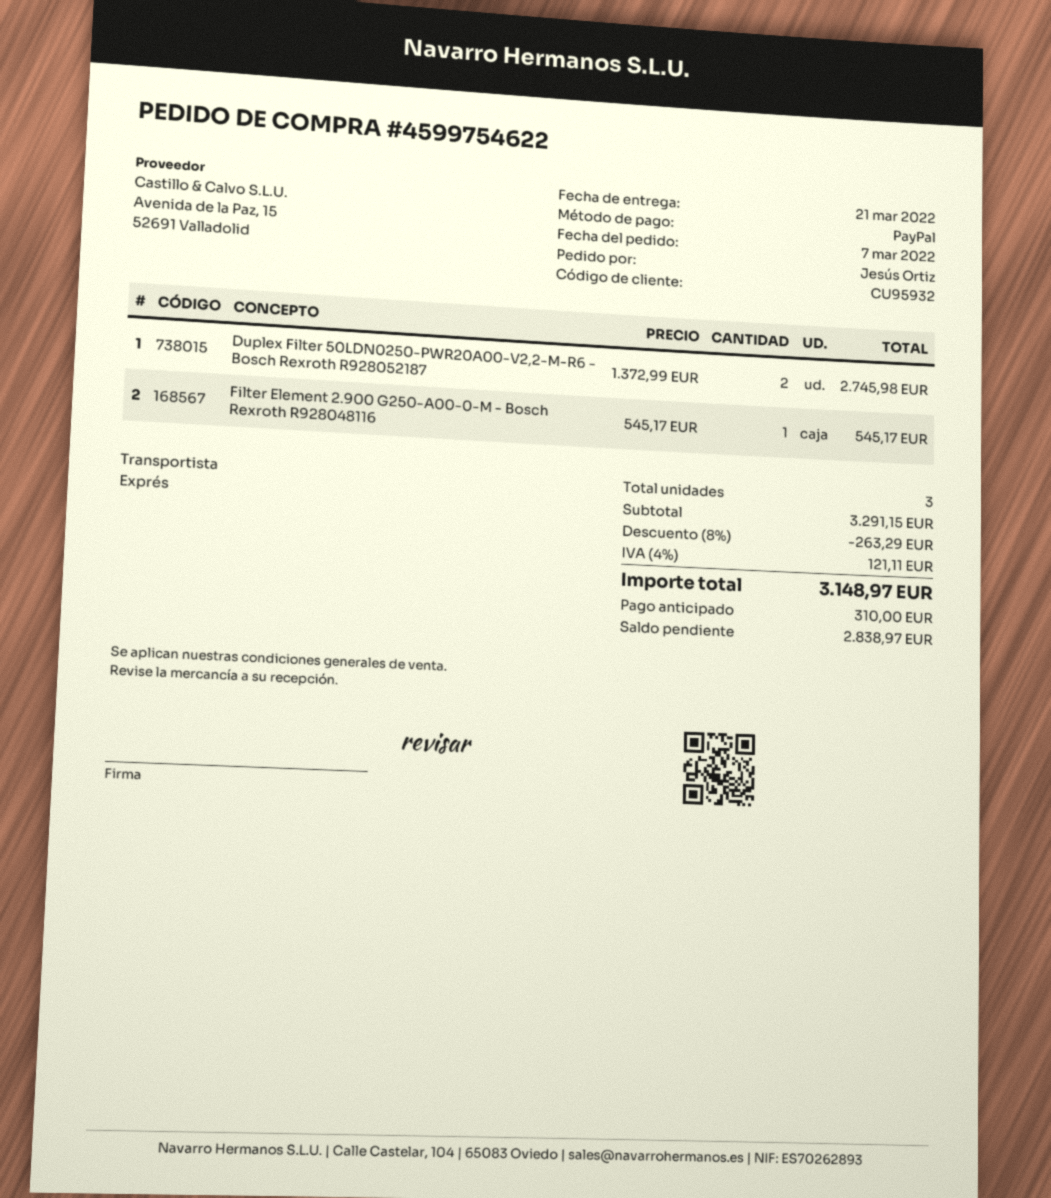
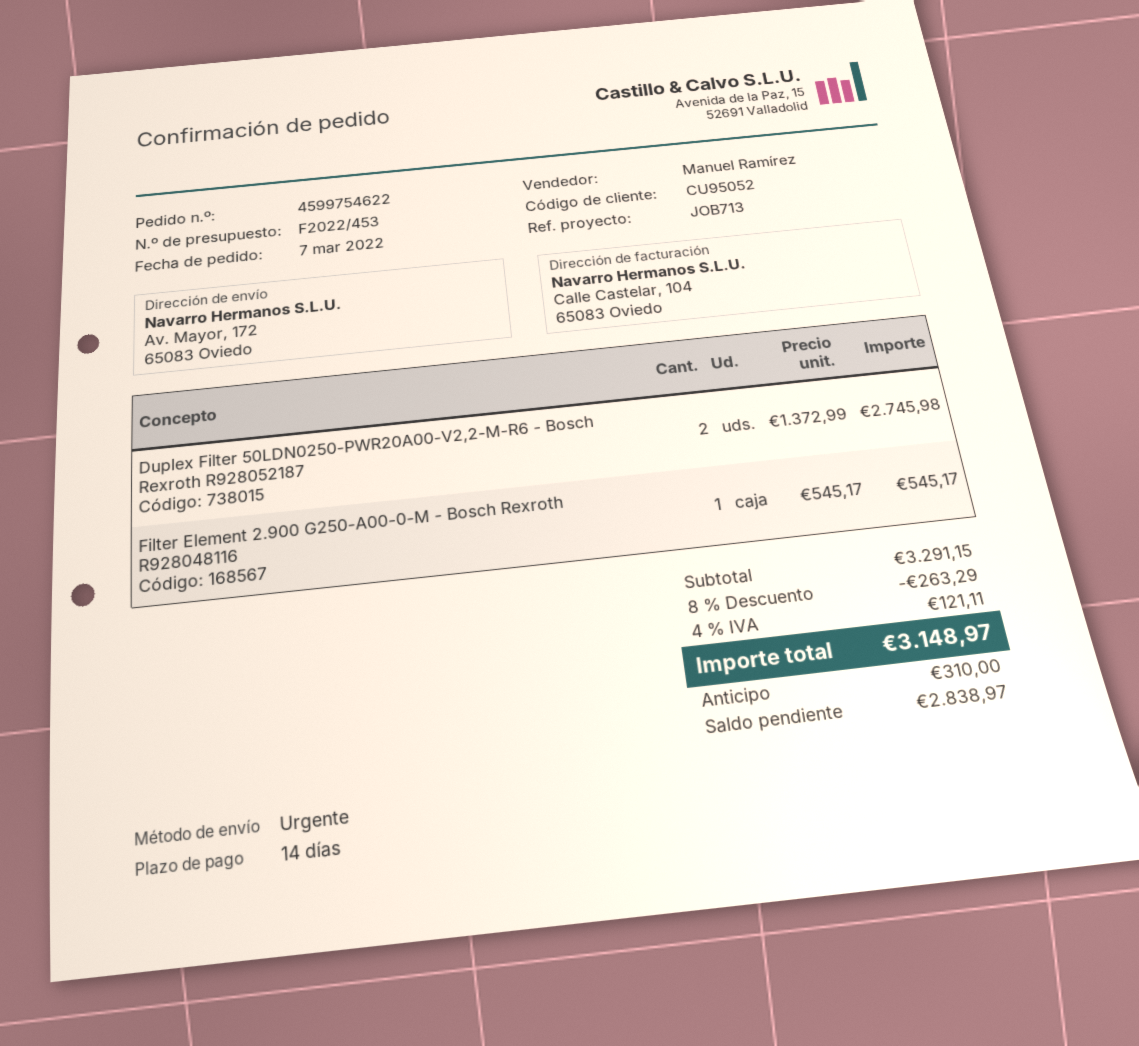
customer number: CU95932 -> CU95052

